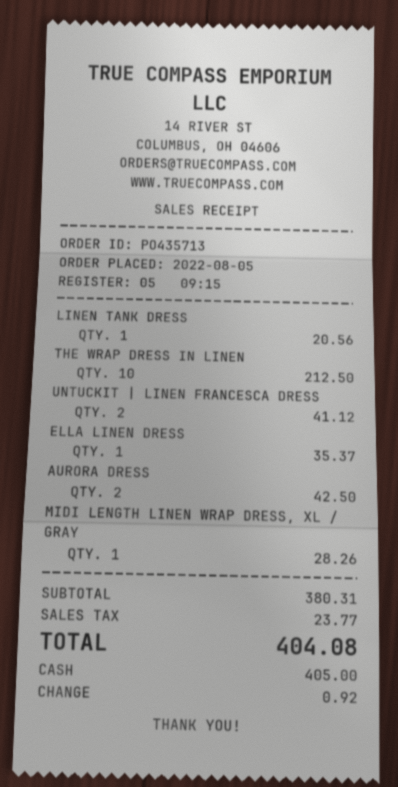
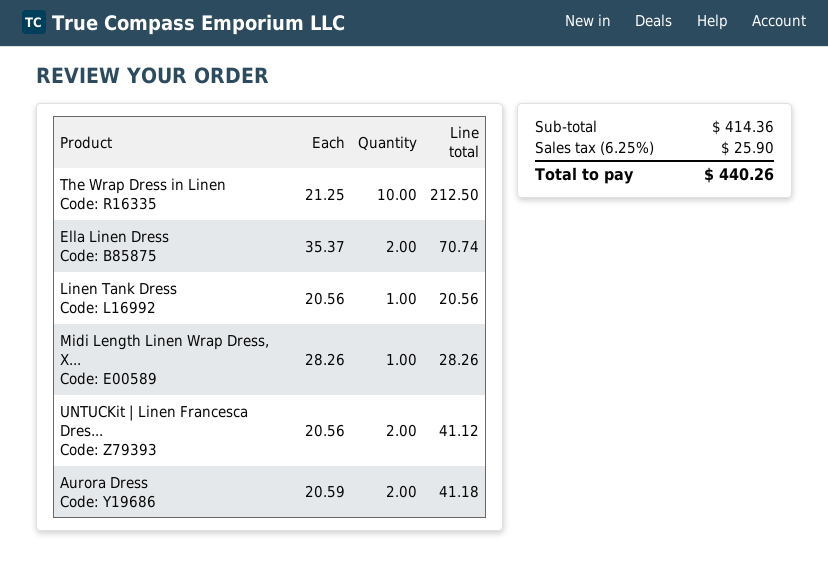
ELLA LINEN DRESS: 1 for 35.37 -> 2 for 70.74
AURORA DRESS: 2 for 42.50 -> 2 for 41.18
subtotal: 380.31 -> 414.36
tax: 23.77 -> 25.90
total: 404.08 -> 440.26

